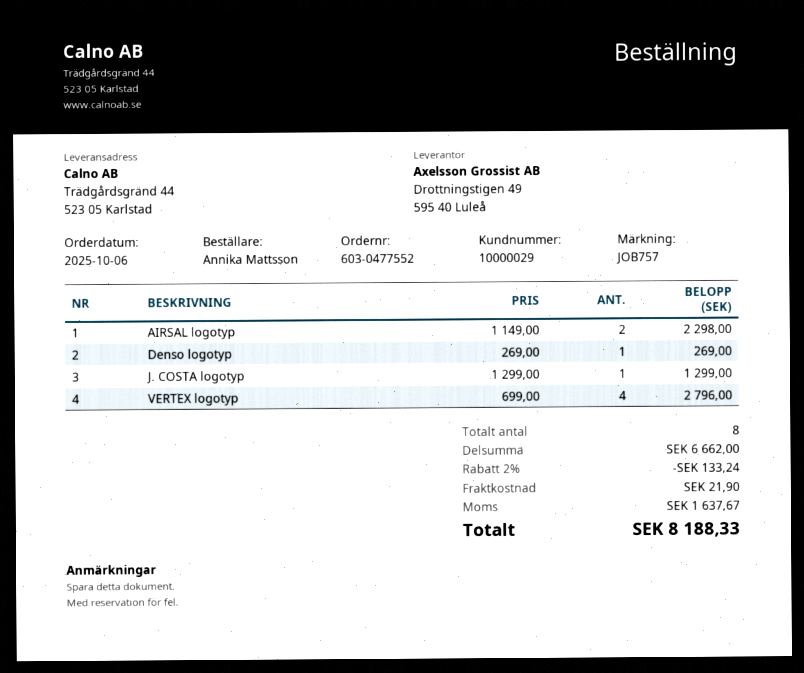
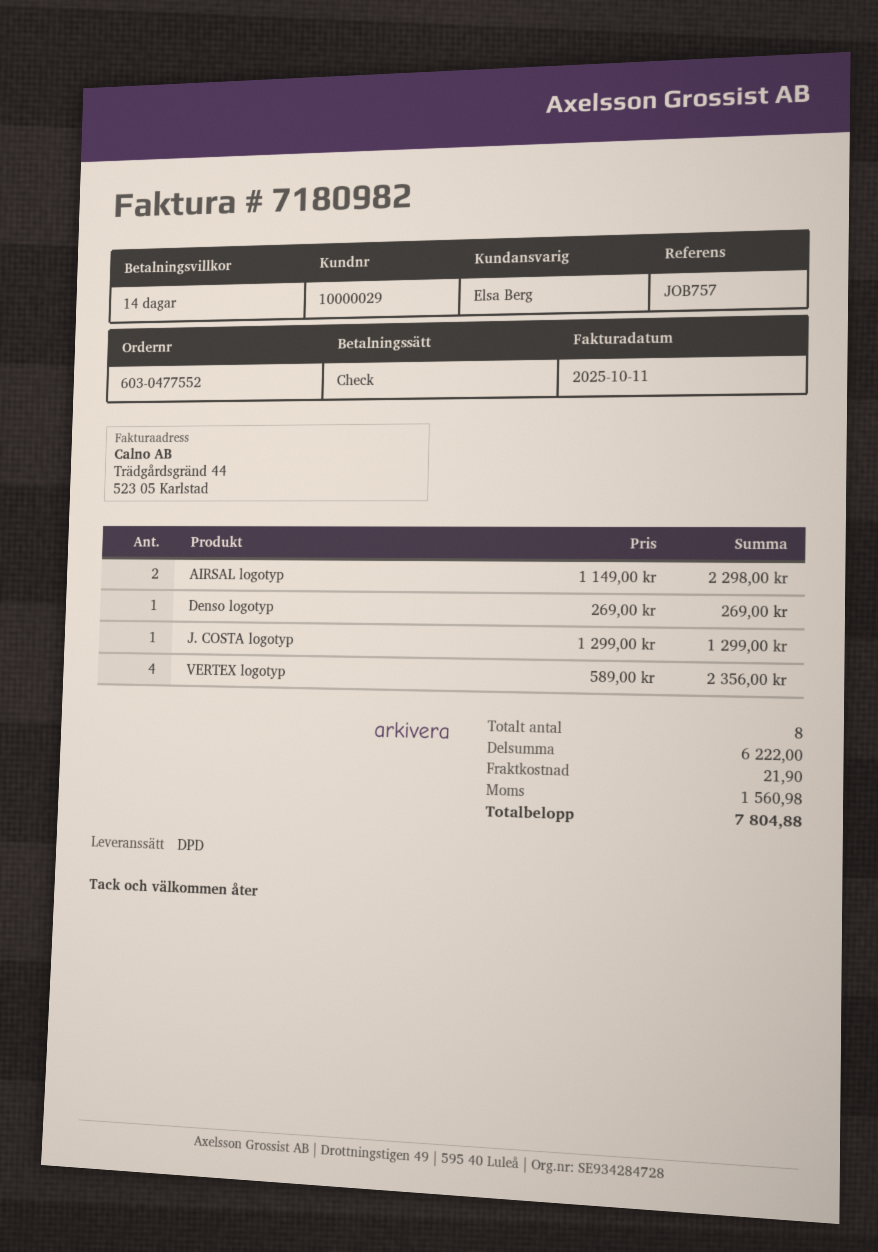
VERTEX logotyp: 4 x 699.00 = 2796.00 -> 4 x 589.00 = 2356.00
subtotal: 6662.00 -> 6222.00
discount: 2% = 133.24 -> none
tax: 1637.67 -> 1560.98
total: 8188.33 -> 7804.88

